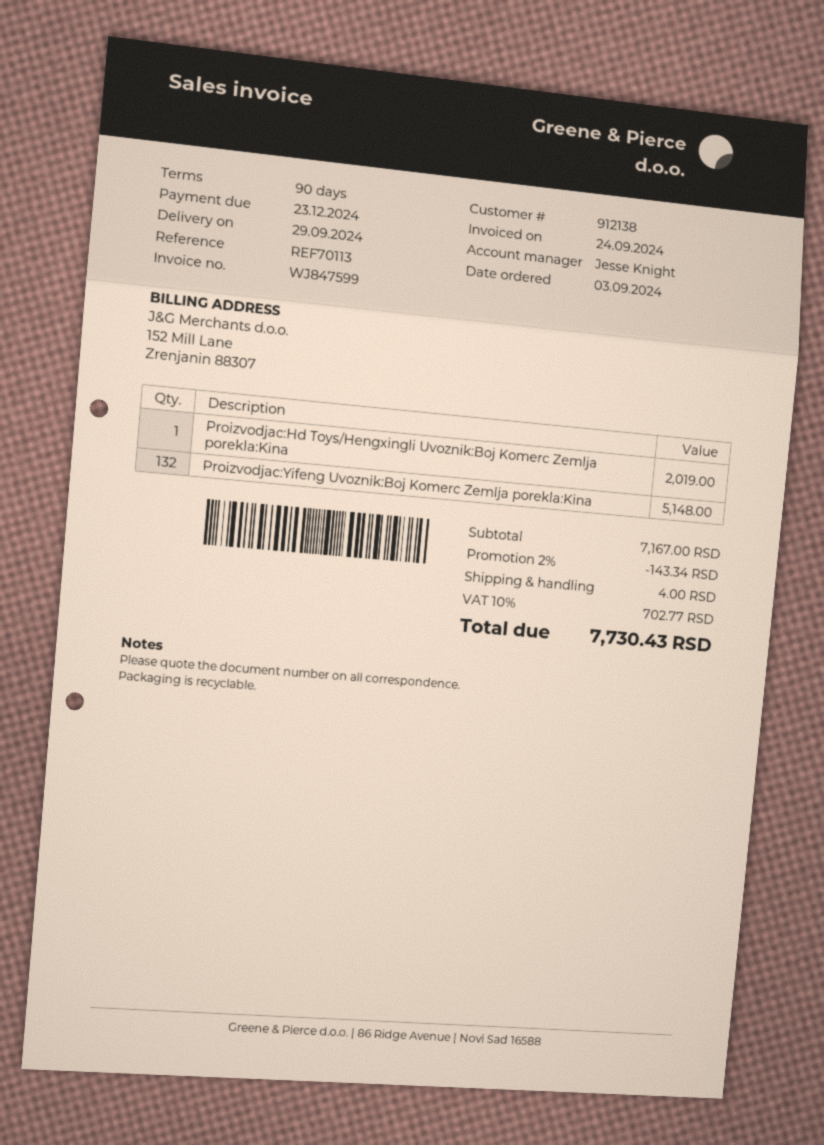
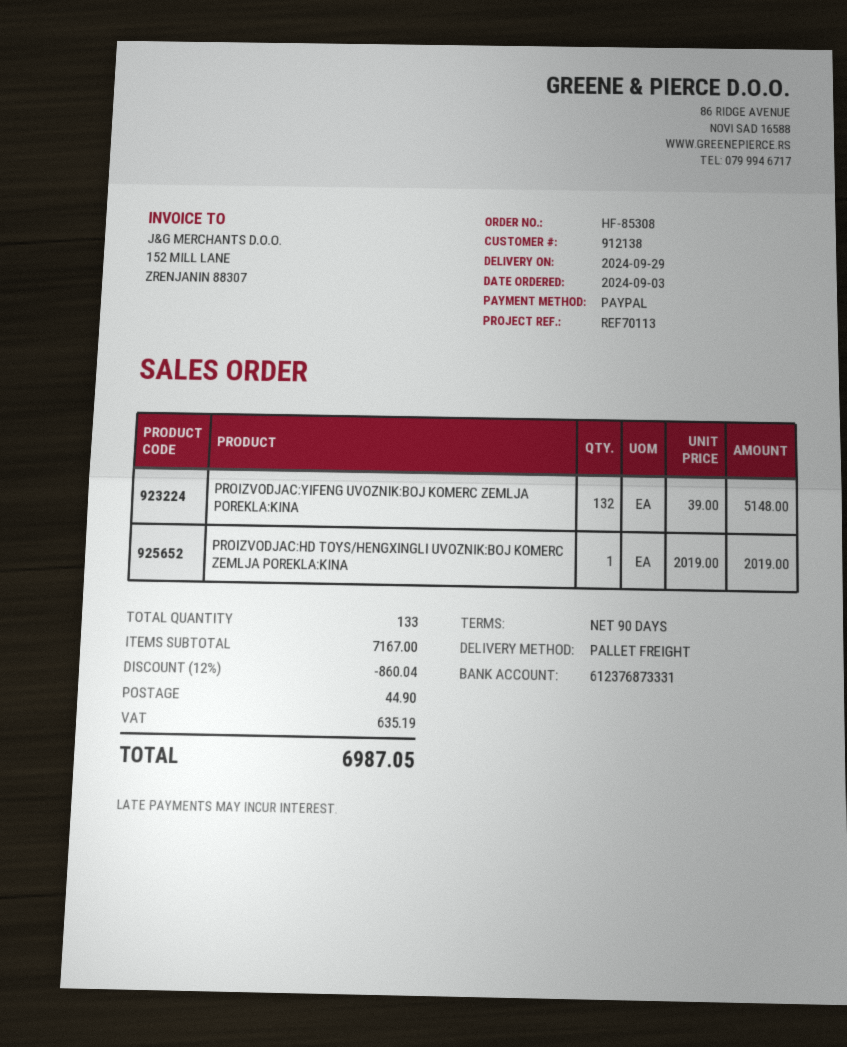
discount: 2% = 143.34 -> 12% = 860.04
shipping: 4.00 -> 44.90
tax: 702.77 -> 635.19
total: 7730.43 -> 6987.05

